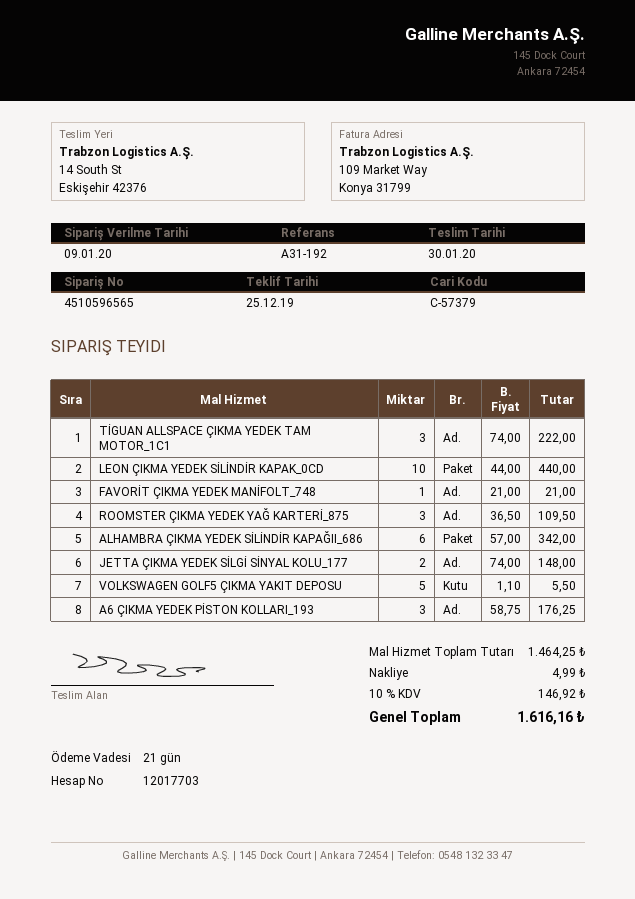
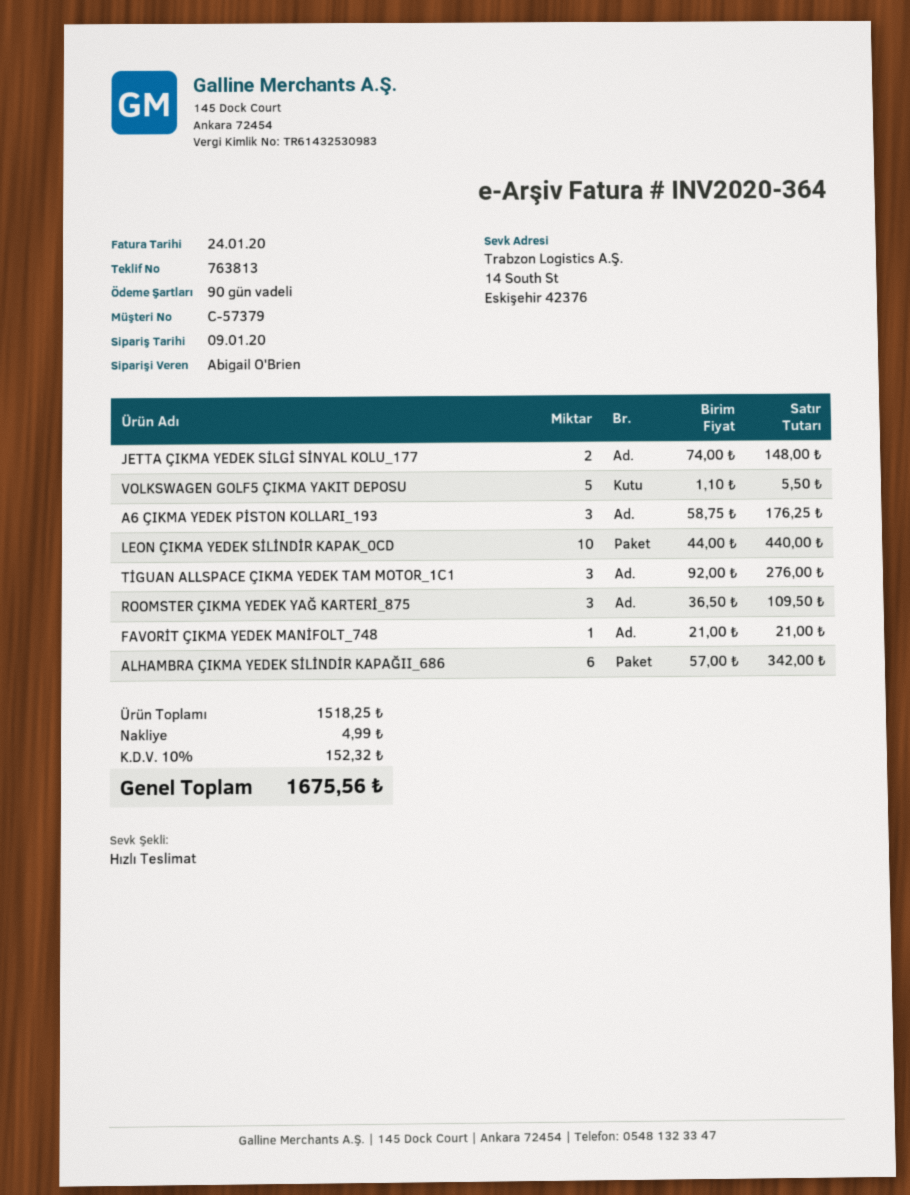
payment terms: 21 days -> 90 days
TİGUAN ALLSPACE ÇIKMA YEDEK TAM MOTOR_1C1: 3 x 74.00 = 222.00 -> 3 x 92.00 = 276.00
subtotal: 1464.25 -> 1518.25
tax: 10% = 146.92 -> 10% = 152.32
total: 1616.16 -> 1675.56

